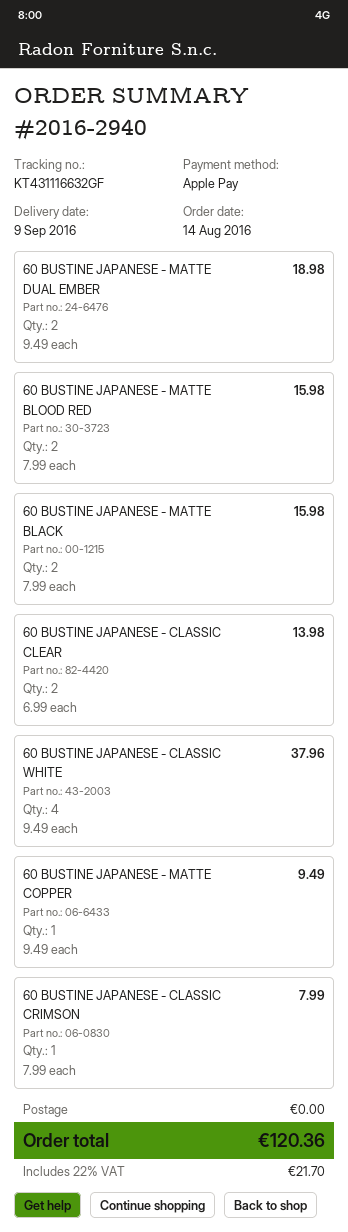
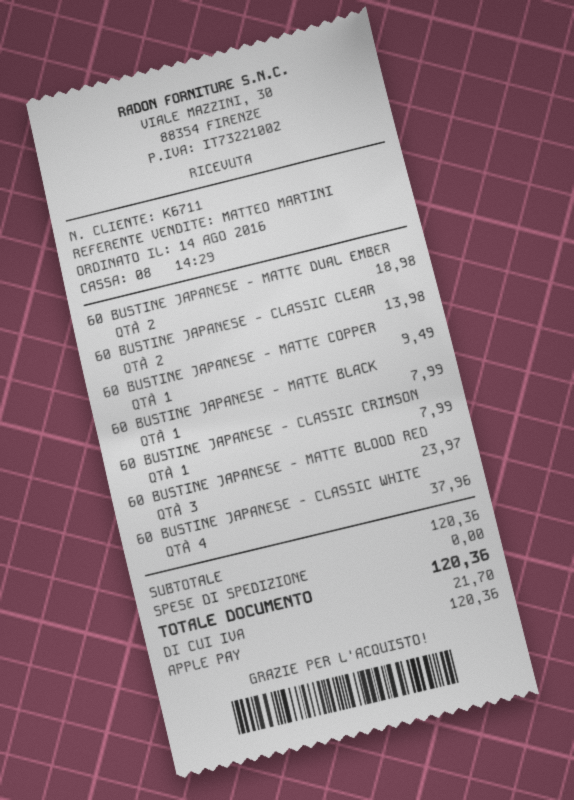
60 BUSTINE JAPANESE - MATTE BLOOD RED: 2 for 15.98 -> 3 for 23.97
60 BUSTINE JAPANESE - MATTE BLACK: 2 for 15.98 -> 1 for 7.99

